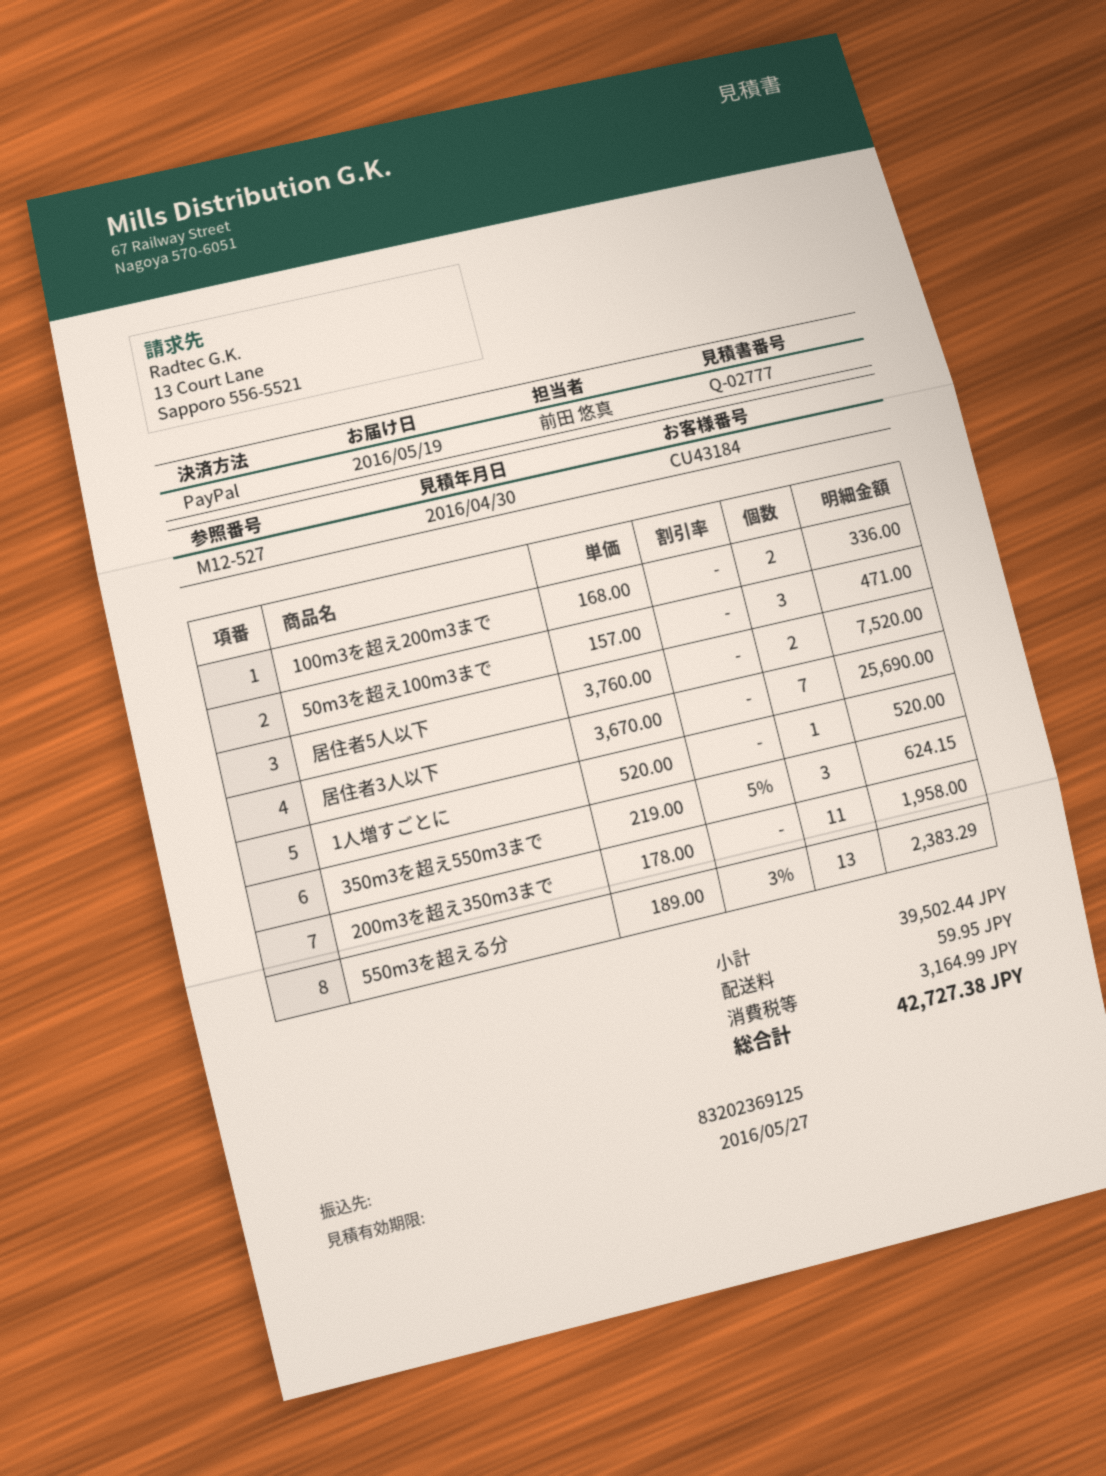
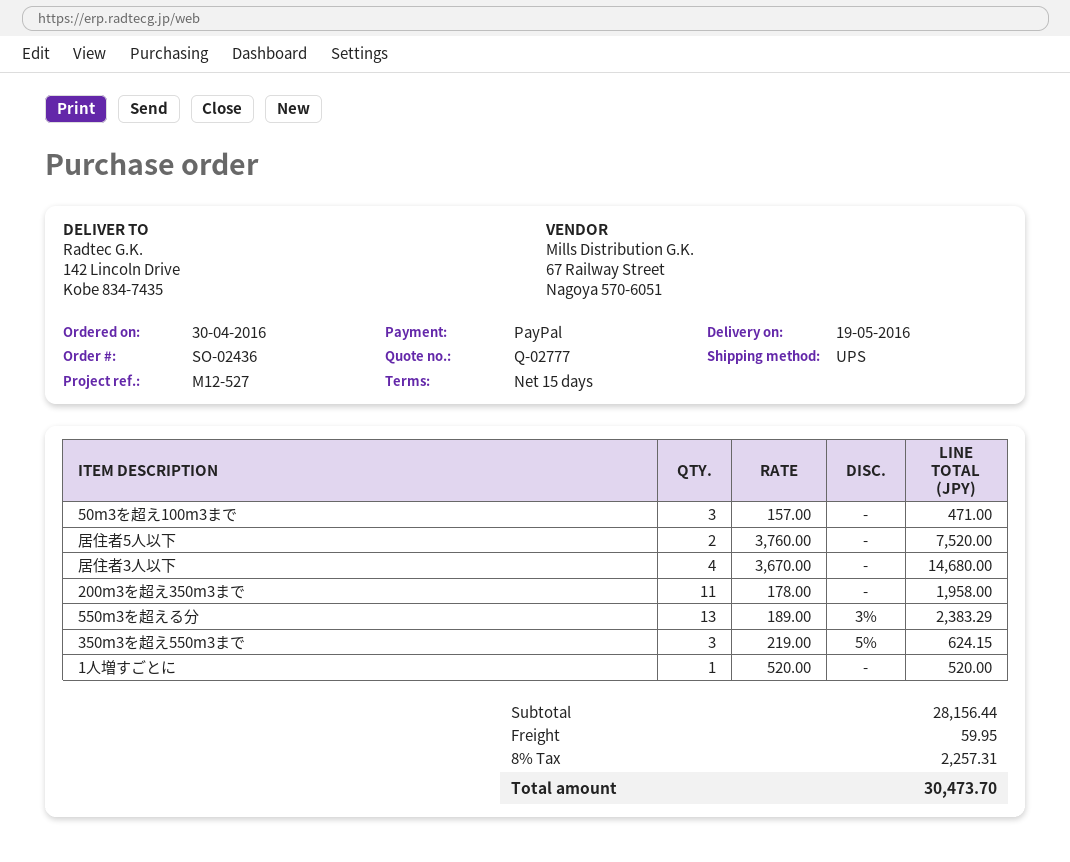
100m3を超え200m3まで: 2 x 168.00 = 336.00 -> none
居住者3人以下: 7 x 3670.00 = 25690.00 -> 4 x 3670.00 = 14680.00
subtotal: 39502.44 -> 28156.44
tax: 3164.99 -> 2257.31
total: 42727.38 -> 30473.70

